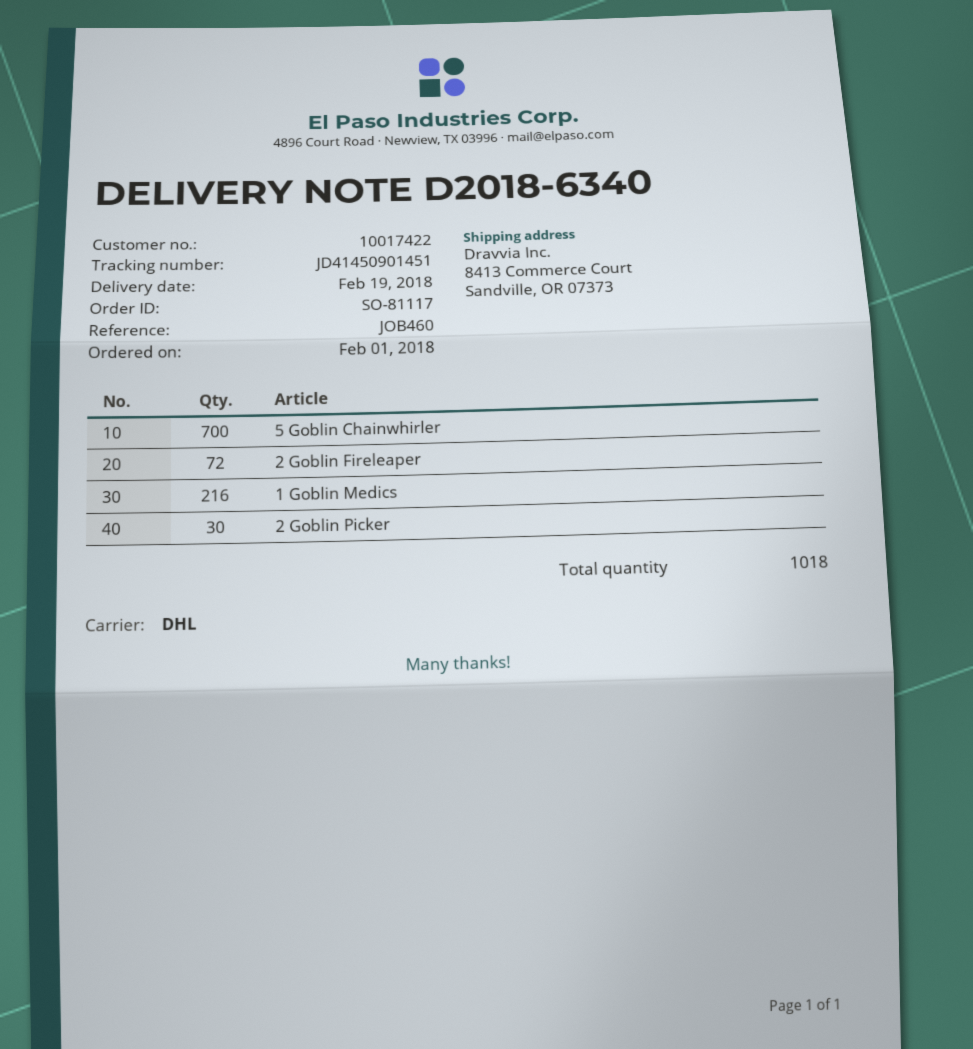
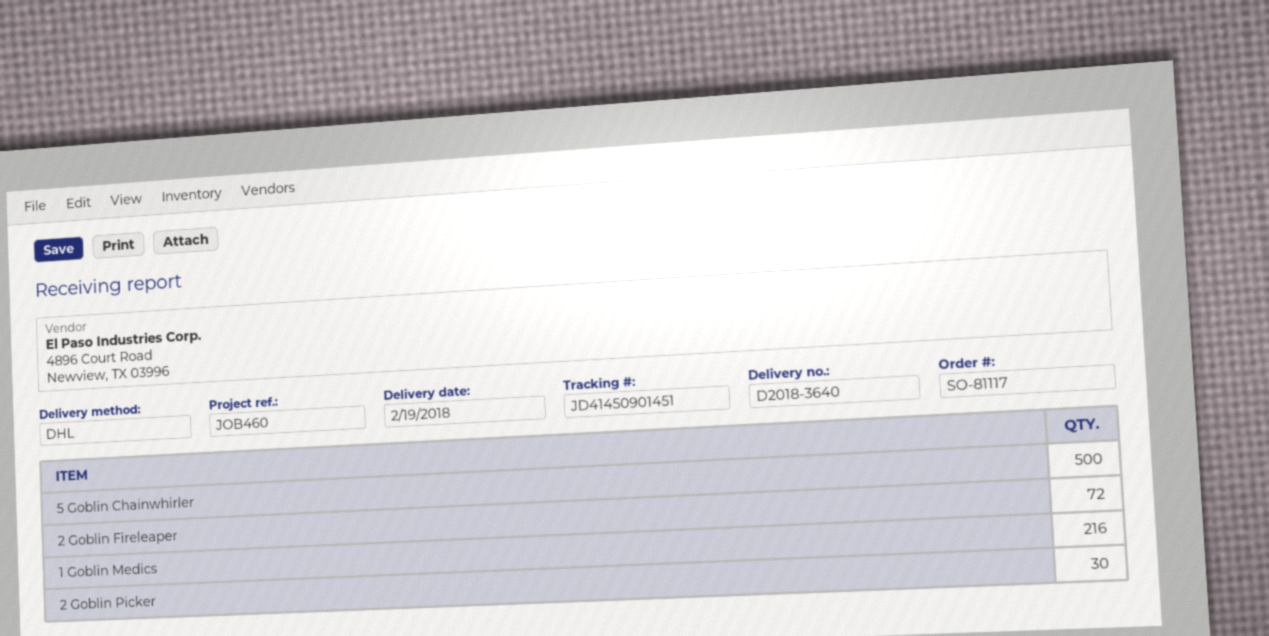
delivery note number: D2018-6340 -> D2018-3640
5 Goblin Chainwhirler: 700 -> 500

